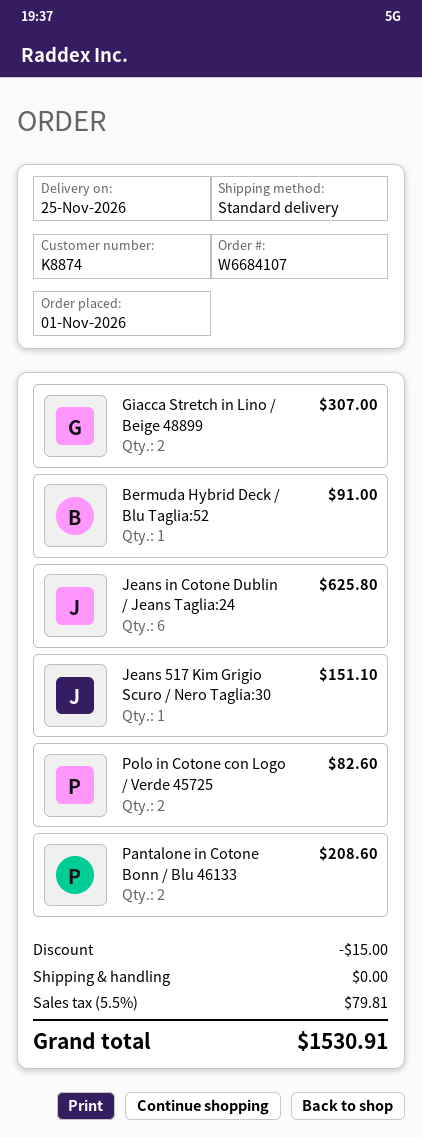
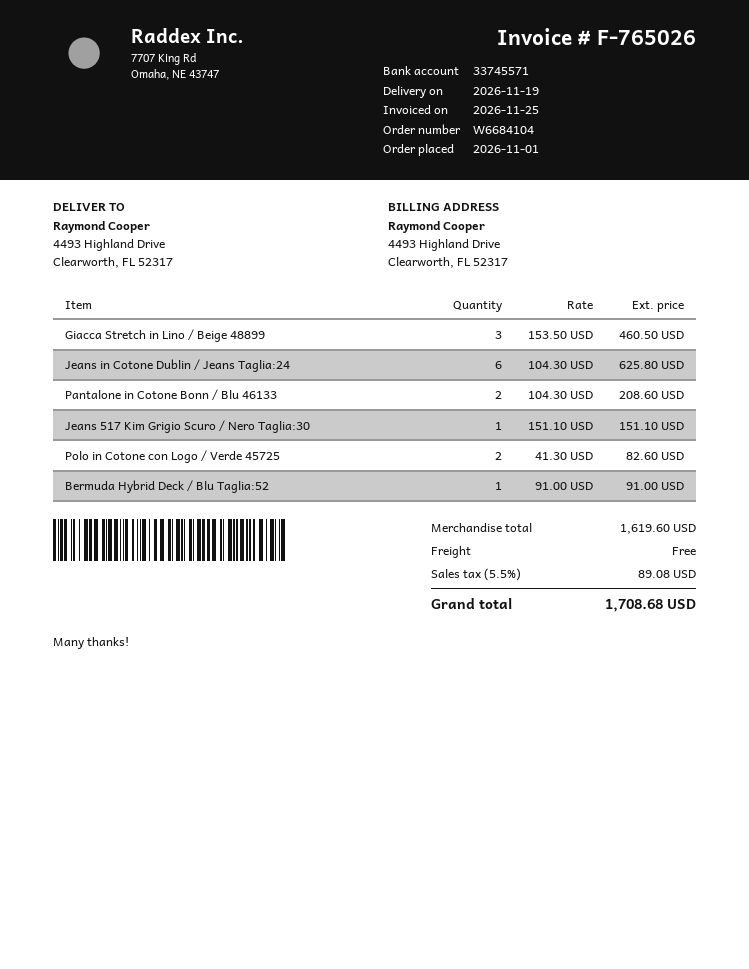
order number: W6684107 -> W6684104
delivery date: 2026-11-25 -> 2026-11-19
Giacca Stretch in Lino / Beige 48899: 2 for 307.00 -> 3 for 460.50
discount: 15.00 -> none
tax: 5.5% = 79.81 -> 5.5% = 89.08
total: 1530.91 -> 1708.68

